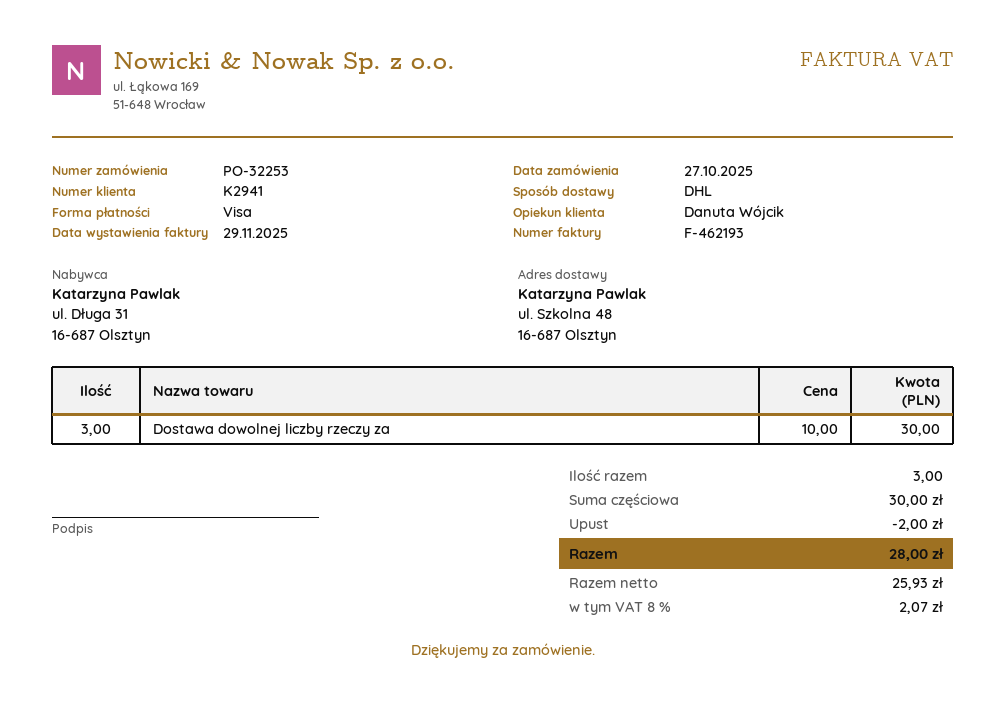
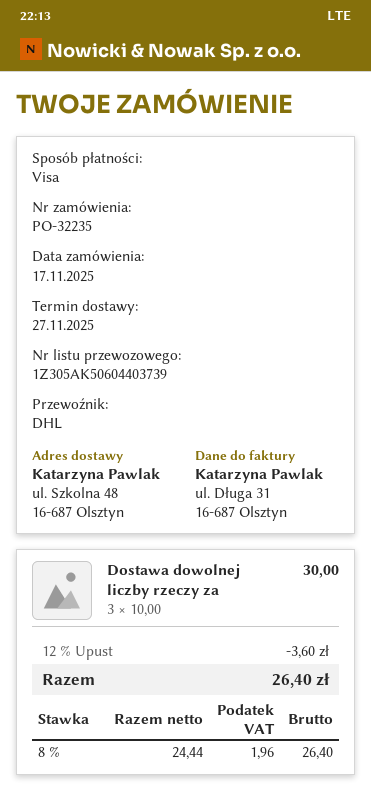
order number: PO-32253 -> PO-32235
order date: 2025-10-27 -> 2025-11-17
discount: 2.00 -> 3.60
net: 25.93 -> 24.44
tax: 8% = 2.07 -> 8% = 1.96
total: 28.00 -> 26.40

